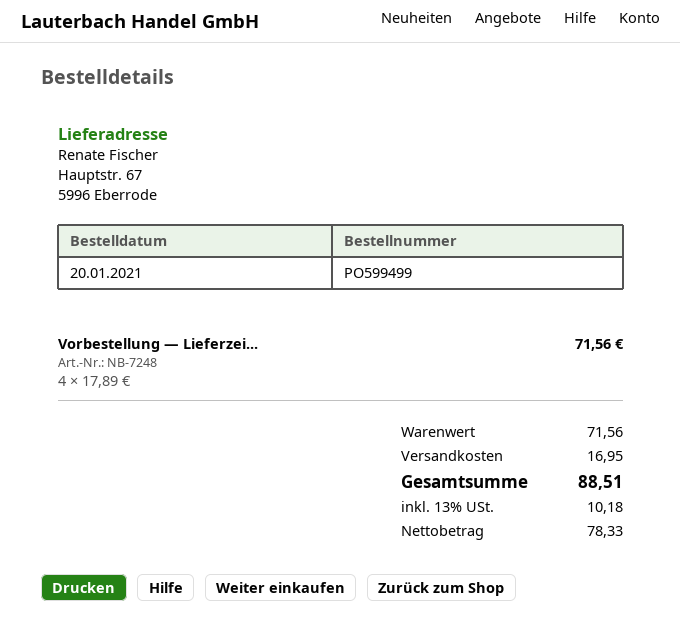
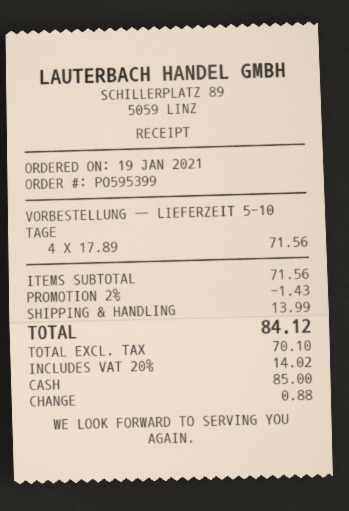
order number: PO599499 -> PO595399
order date: 2021-01-20 -> 2021-01-19
discount: none -> 2% = 1.43
shipping: 16.95 -> 13.99
net: 78.33 -> 70.10
tax: 13% = 10.18 -> 20% = 14.02
total: 88.51 -> 84.12

